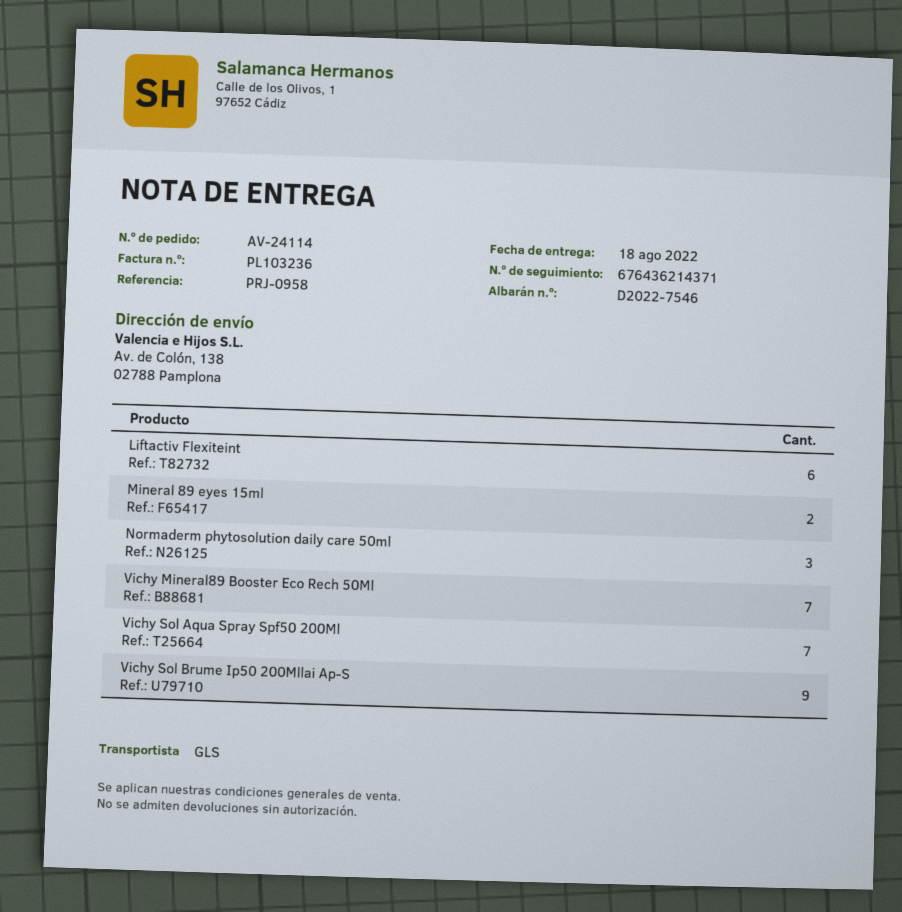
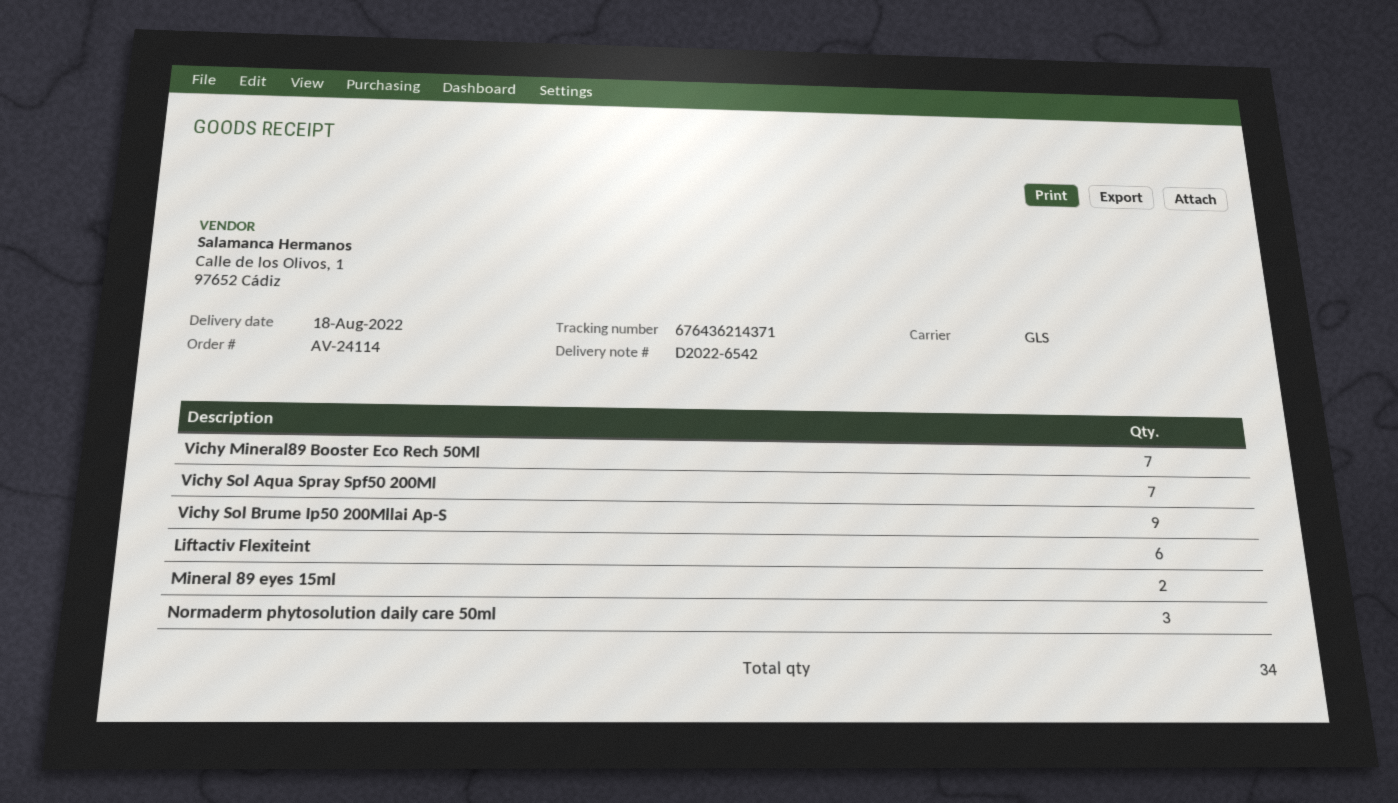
delivery note number: D2022-7546 -> D2022-6542

